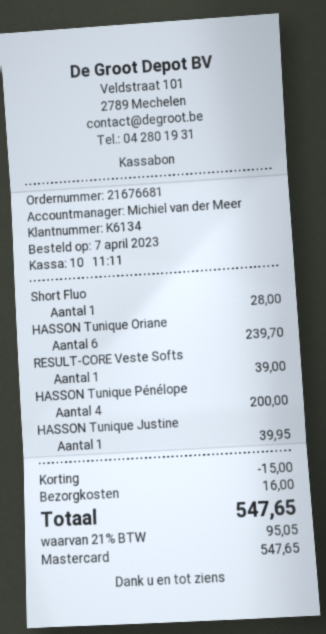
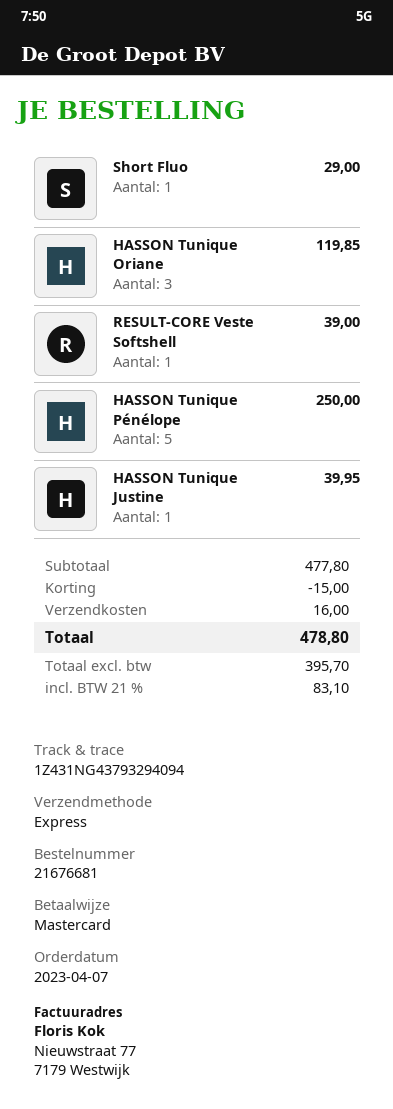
Short Fluo: 1 for 28.00 -> 1 for 29.00
HASSON Tunique Oriane: 6 for 239.70 -> 3 for 119.85
HASSON Tunique Pénélope: 4 for 200.00 -> 5 for 250.00
tax: 21% = 95.05 -> 21% = 83.10
total: 547.65 -> 478.80

